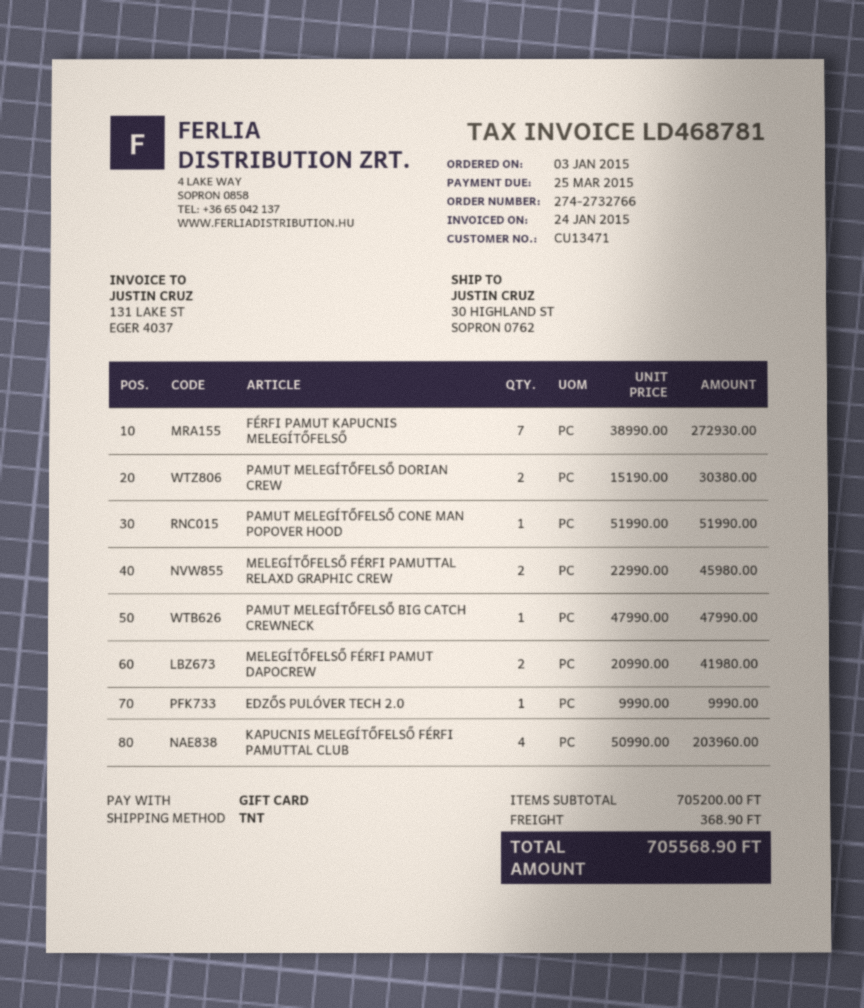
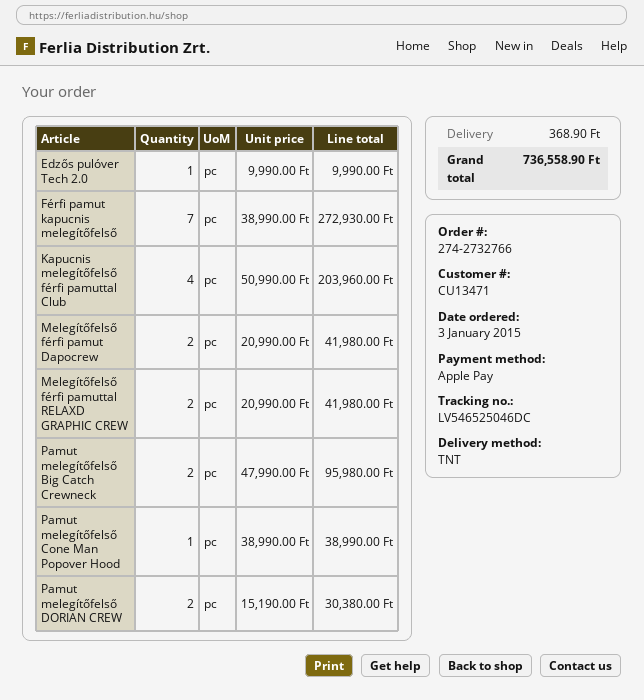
payment method: gift card -> Apple Pay
PAMUT MELEGÍTŐFELSŐ CONE MAN POPOVER HOOD: 1 x 51990.00 = 51990.00 -> 1 x 38990.00 = 38990.00
MELEGÍTŐFELSŐ FÉRFI PAMUTTAL RELAXD GRAPHIC CREW: 2 x 22990.00 = 45980.00 -> 2 x 20990.00 = 41980.00
PAMUT MELEGÍTŐFELSŐ BIG CATCH CREWNECK: 1 x 47990.00 = 47990.00 -> 2 x 47990.00 = 95980.00
total: 705568.90 -> 736558.90

